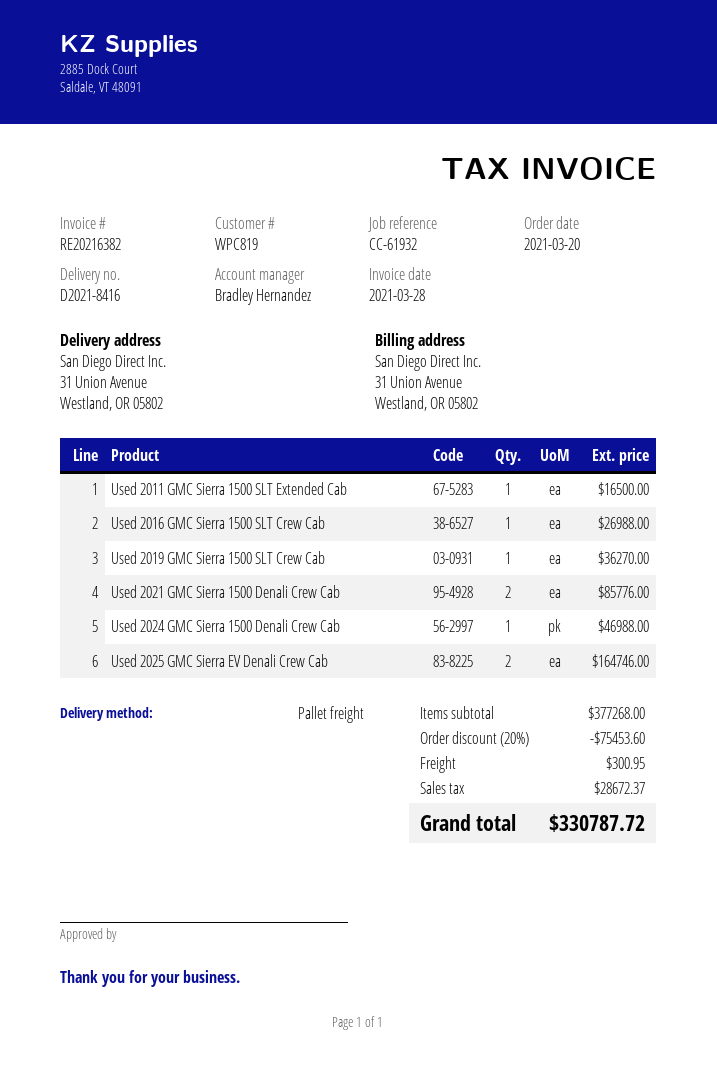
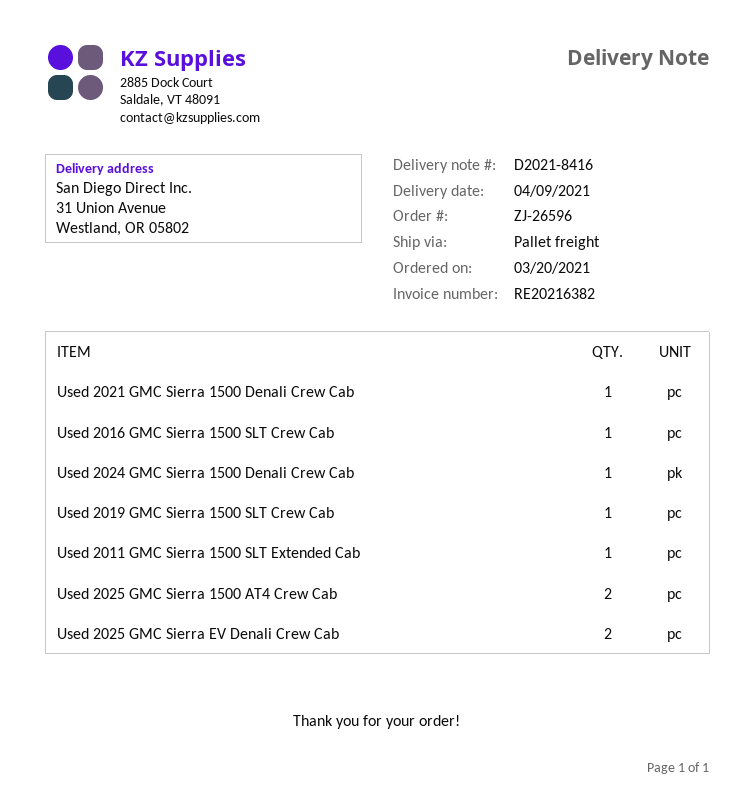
Used 2021 GMC Sierra 1500 Denali Crew Cab: 2 -> 1
Used 2025 GMC Sierra 1500 AT4 Crew Cab: none -> 2

